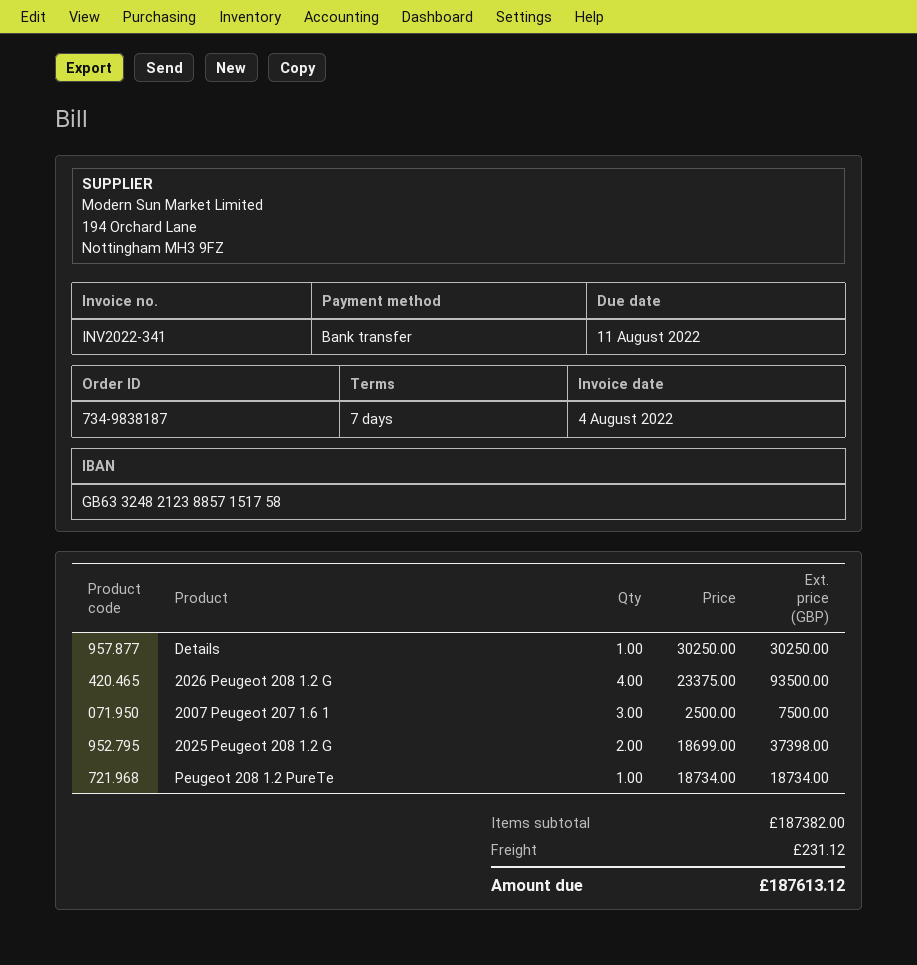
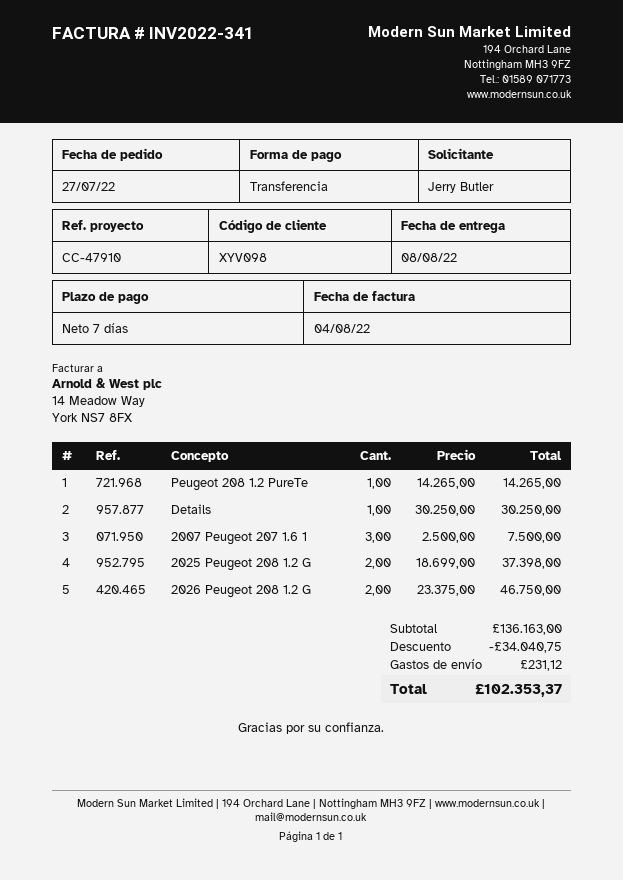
2026 Peugeot 208 1.2 G: 4 x 23375.00 = 93500.00 -> 2 x 23375.00 = 46750.00
Peugeot 208 1.2 PureTe: 1 x 18734.00 = 18734.00 -> 1 x 14265.00 = 14265.00
subtotal: 187382.00 -> 136163.00
discount: none -> 34040.75
total: 187613.12 -> 102353.37

